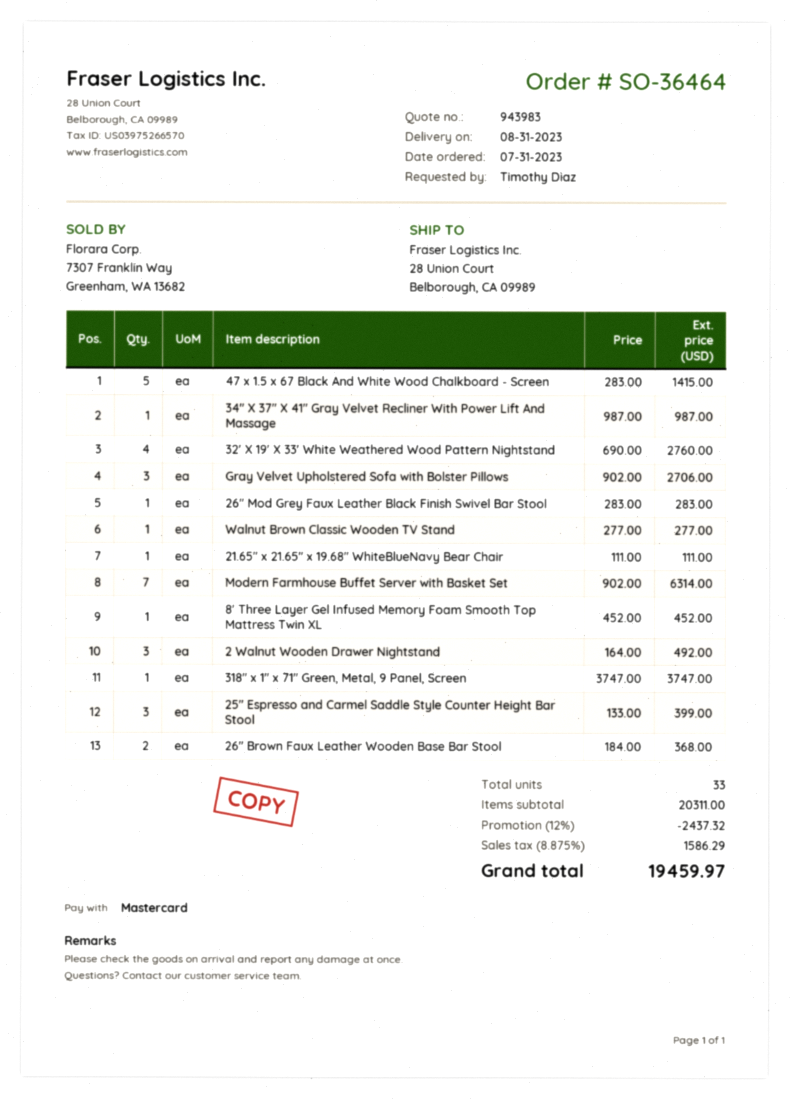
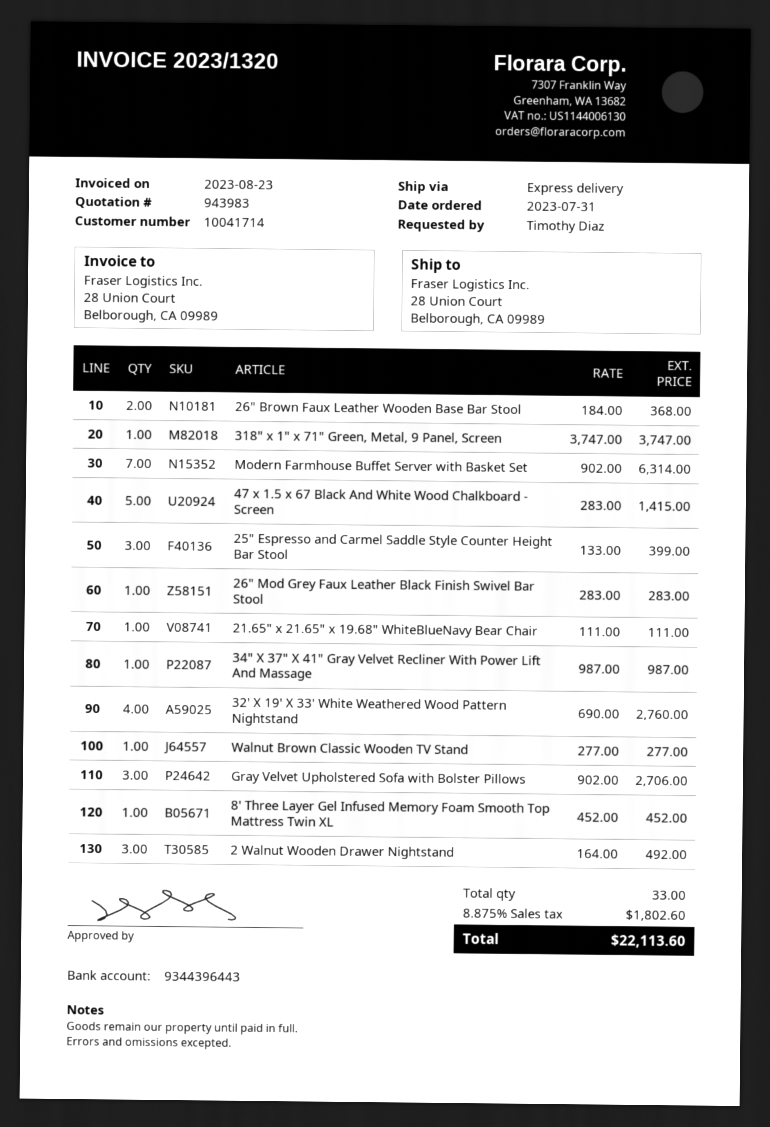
discount: 12% = 2437.32 -> none
tax: 8.875% = 1586.29 -> 8.875% = 1802.60
total: 19459.97 -> 22113.60

